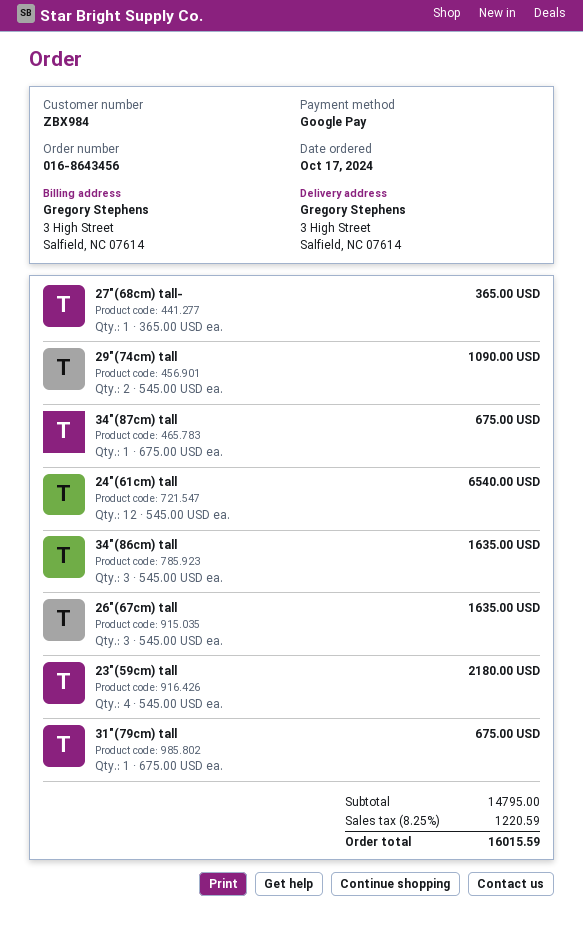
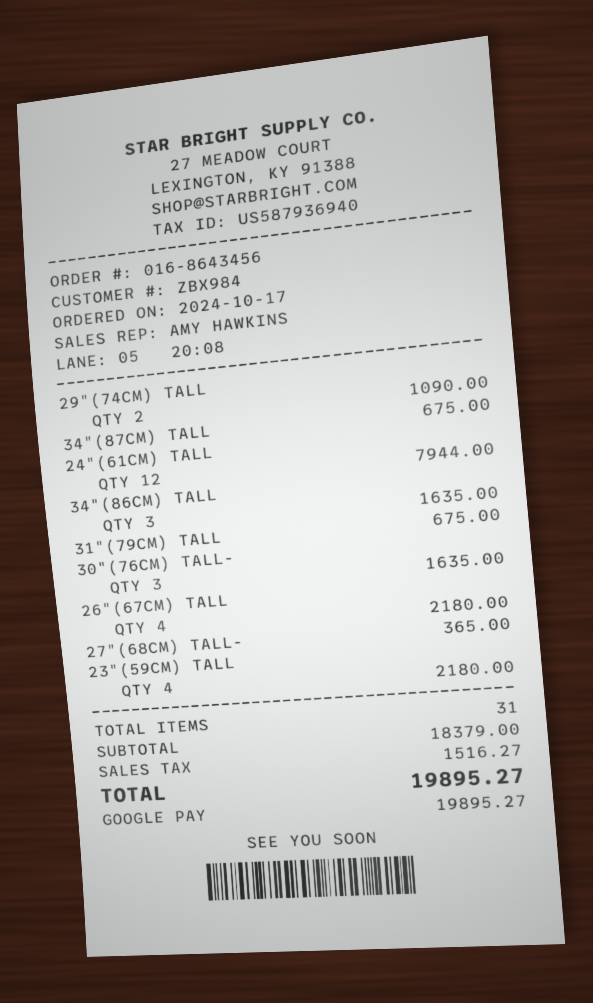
24"(61cm) tall: 12 for 6540.00 -> 12 for 7944.00
26"(67cm) tall: 3 for 1635.00 -> 4 for 2180.00
30"(76CM) TALL-: none -> 3 for 1635.00
subtotal: 14795.00 -> 18379.00
tax: 1220.59 -> 1516.27
total: 16015.59 -> 19895.27

